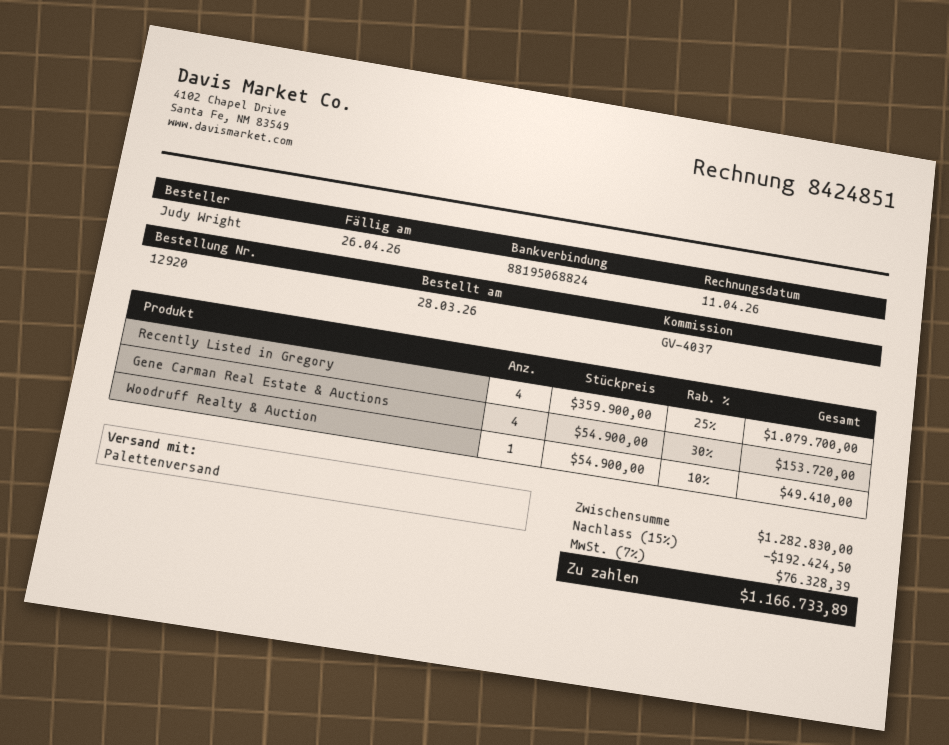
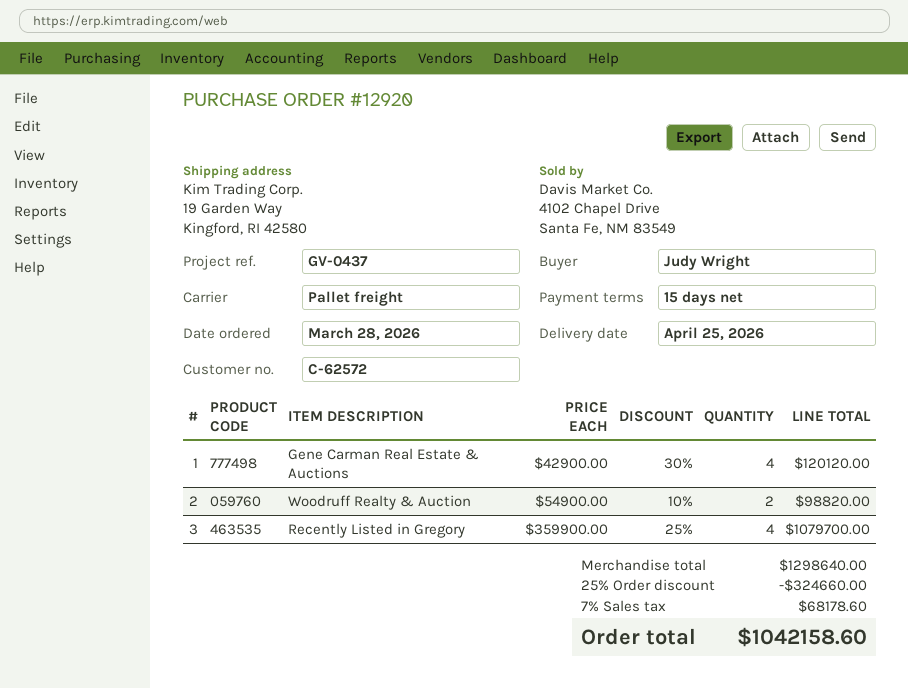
reference: GV-4037 -> GV-0437
Gene Carman Real Estate & Auctions: 4 x 54900.00 - 30% = 153720.00 -> 4 x 42900.00 - 30% = 120120.00
Woodruff Realty & Auction: 1 x 54900.00 - 10% = 49410.00 -> 2 x 54900.00 - 10% = 98820.00
subtotal: 1282830.00 -> 1298640.00
discount: 15% = 192424.50 -> 25% = 324660.00
tax: 7% = 76328.39 -> 7% = 68178.60
total: 1166733.89 -> 1042158.60

